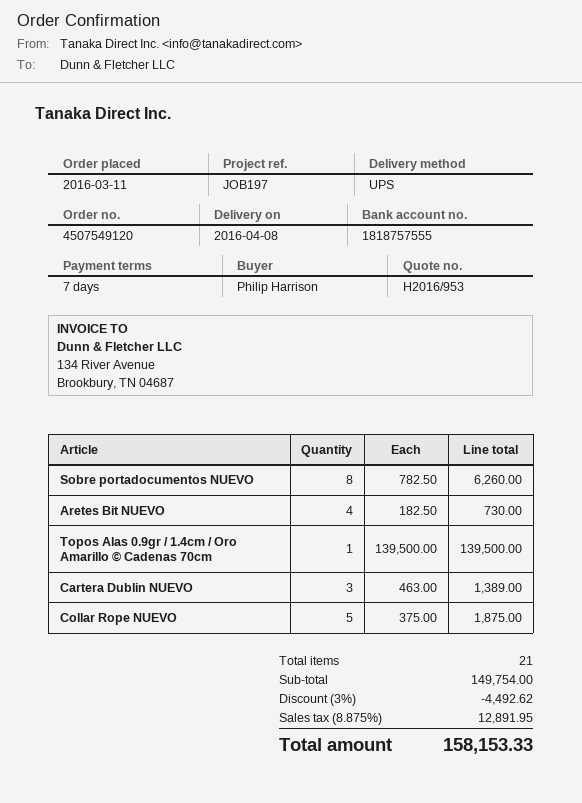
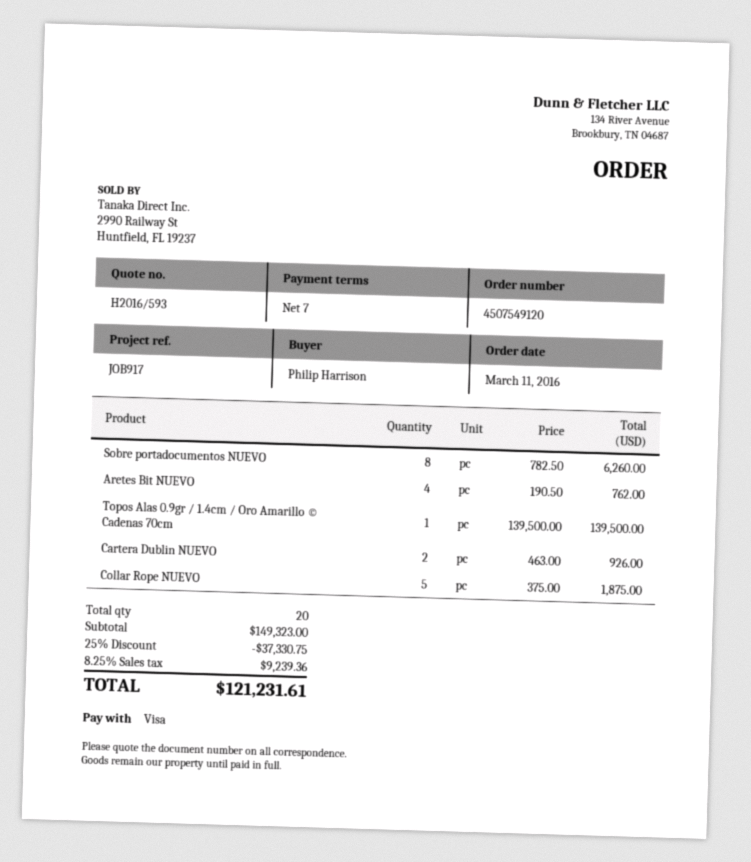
quote number: H2016/953 -> H2016/593
reference: JOB197 -> JOB917
Aretes Bit NUEVO: 4 x 182.50 = 730.00 -> 4 x 190.50 = 762.00
Cartera Dublin NUEVO: 3 x 463.00 = 1389.00 -> 2 x 463.00 = 926.00
total quantity: 21 -> 20
subtotal: 149754.00 -> 149323.00
discount: 3% = 4492.62 -> 25% = 37330.75
tax: 8.875% = 12891.95 -> 8.25% = 9239.36
total: 158153.33 -> 121231.61

